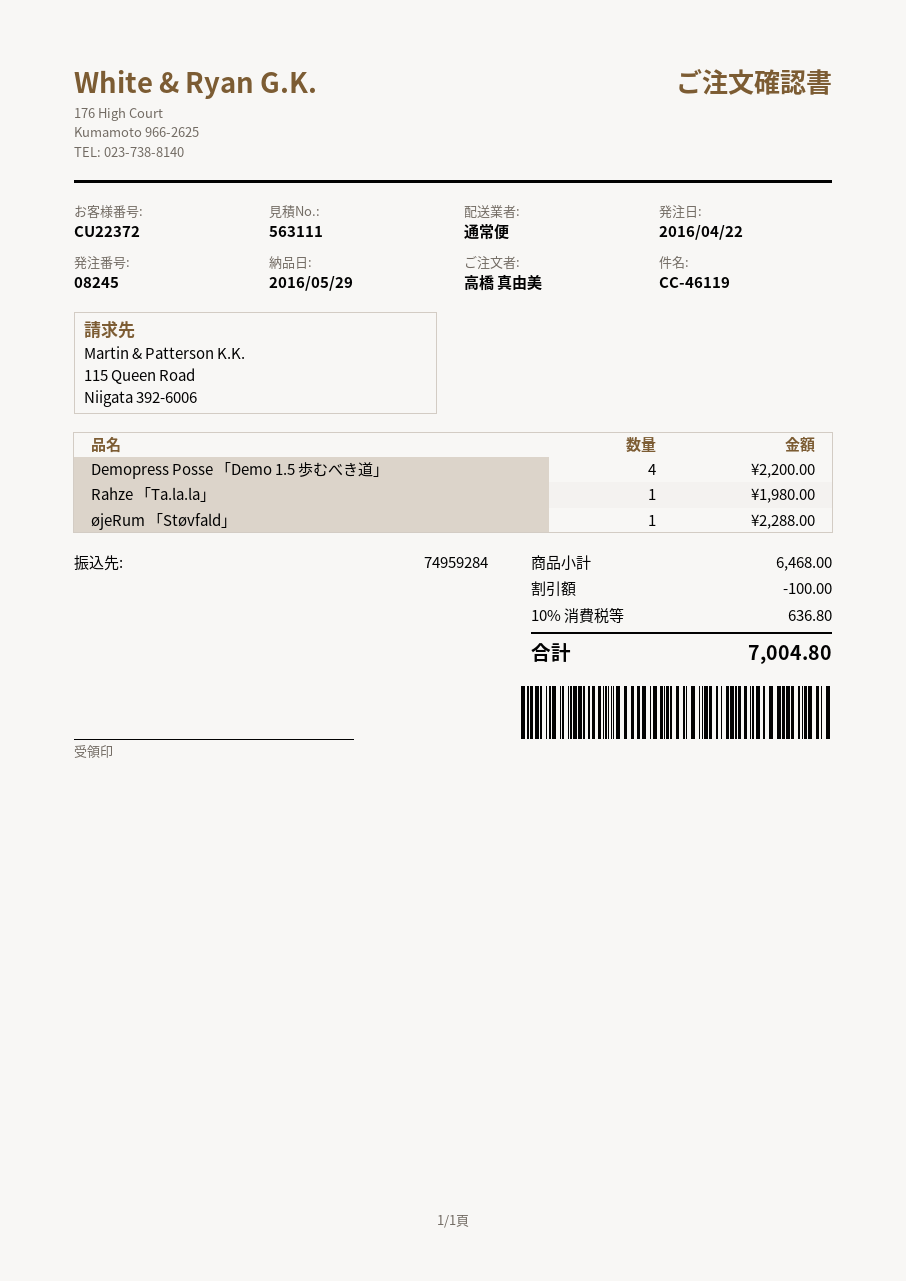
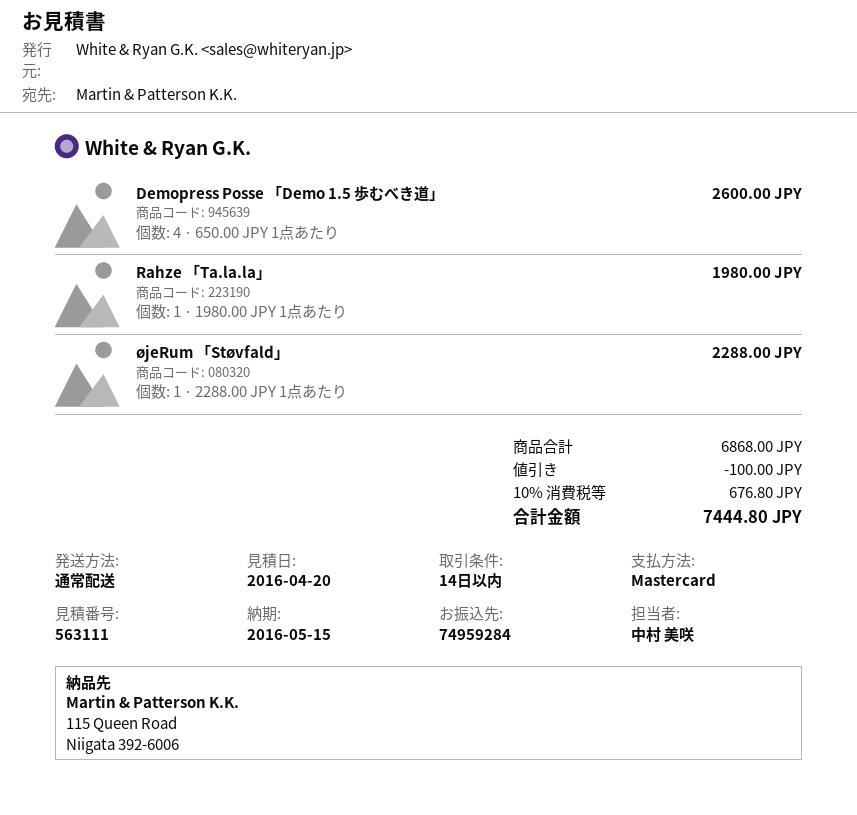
delivery date: 2016-05-29 -> 2016-05-15
Demopress Posse 「Demo 1.5 歩むべき道」: 4 for 2200.00 -> 4 for 2600.00
subtotal: 6468.00 -> 6868.00
tax: 10% = 636.80 -> 10% = 676.80
total: 7004.80 -> 7444.80

